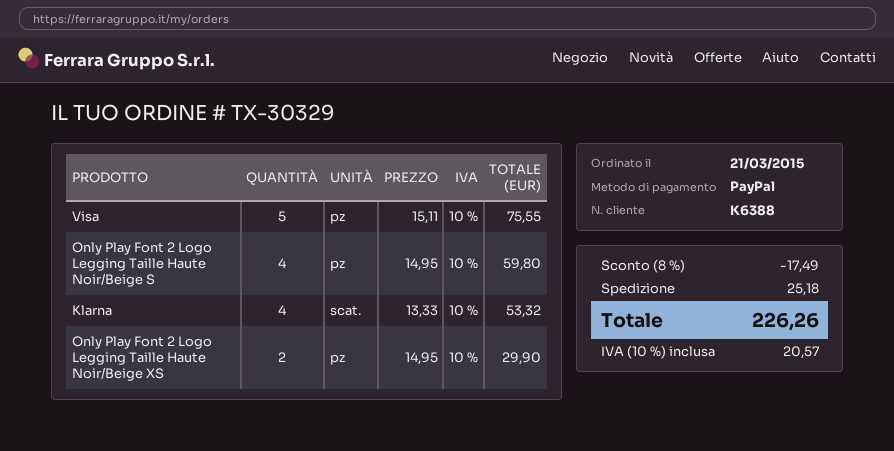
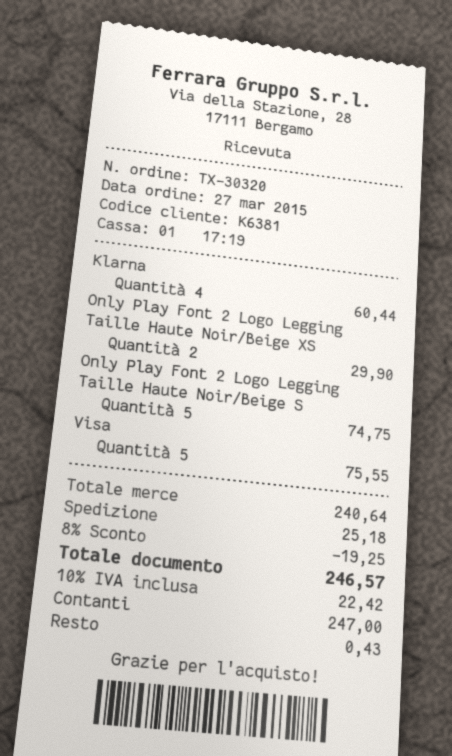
order number: TX-30329 -> TX-30320
order date: 2015-03-21 -> 2015-03-27
customer number: K6388 -> K6381
payment method: PayPal -> cash
Only Play Font 2 Logo Legging Taille Haute Noir/Beige S: 4 for 59.80 -> 5 for 74.75
Klarna: 4 for 53.32 -> 4 for 60.44
discount: 8% = 17.49 -> 8% = 19.25
tax: 10% = 20.57 -> 10% = 22.42
total: 226.26 -> 246.57

